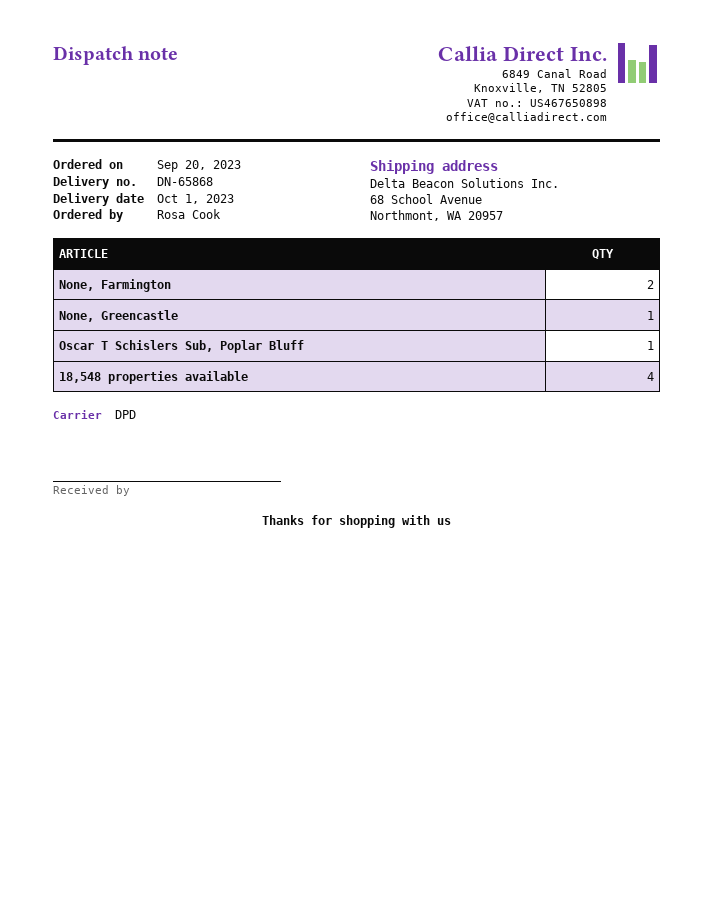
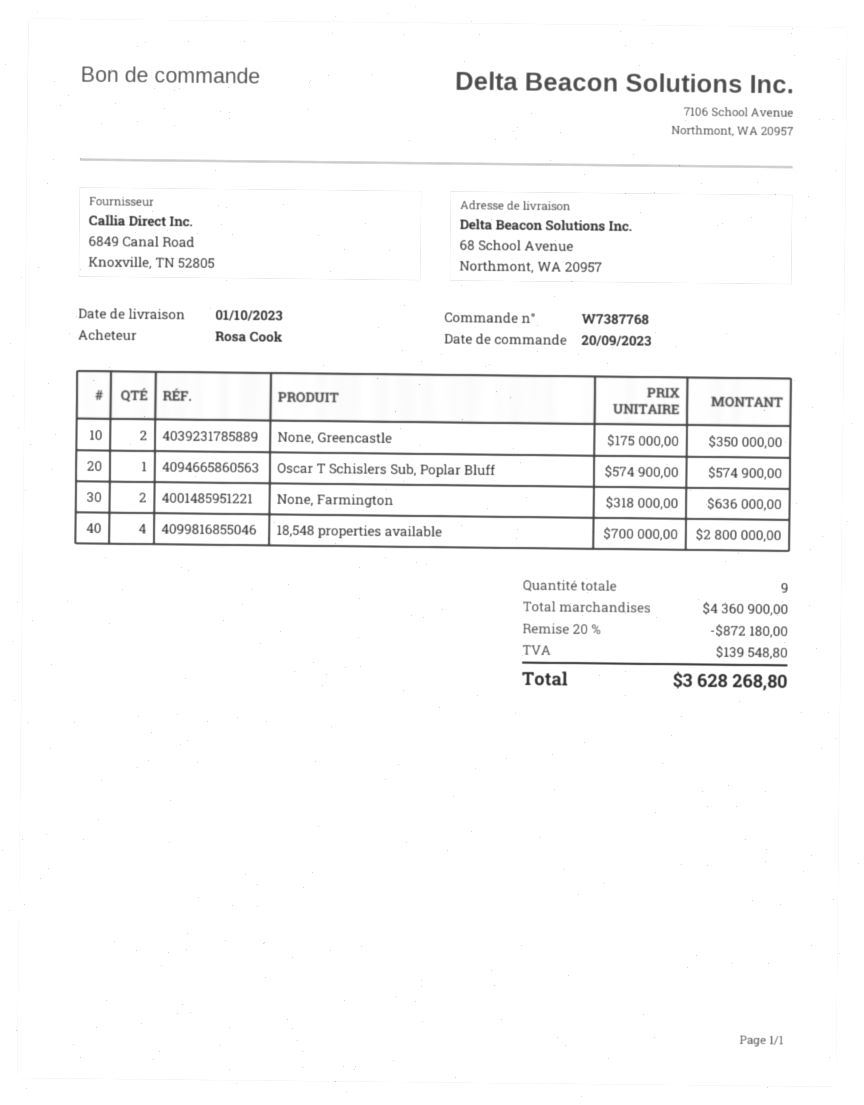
None, Greencastle: 1 -> 2

